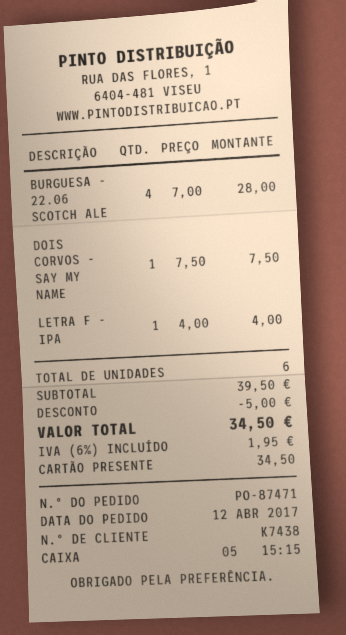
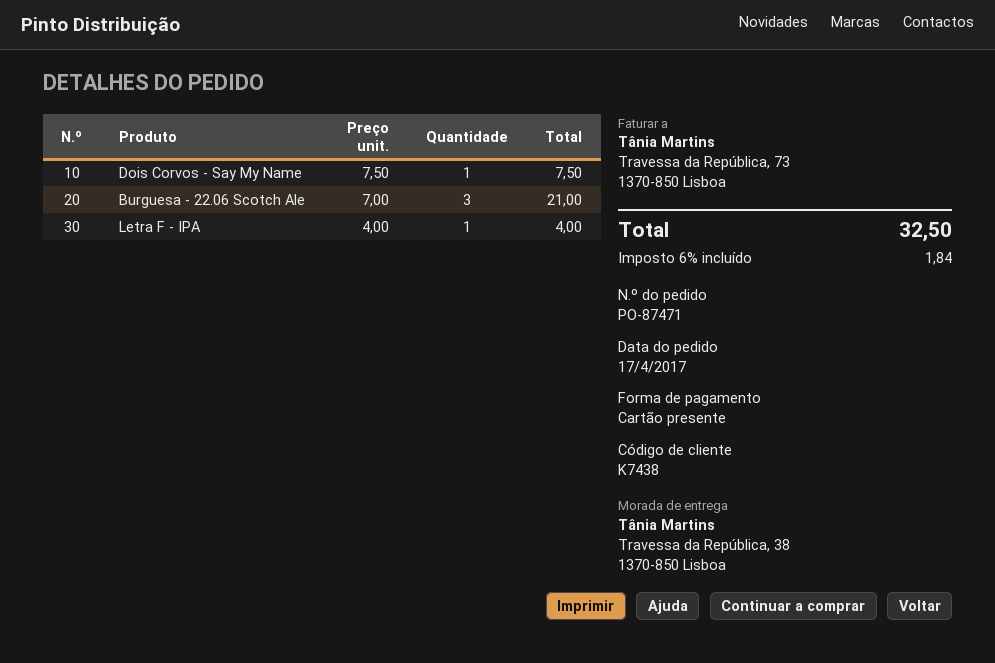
order date: 2017-04-12 -> 2017-04-17
BURGUESA - 22.06 SCOTCH ALE: 4 x 7.00 = 28.00 -> 3 x 7.00 = 21.00
discount: 5.00 -> none
tax: 6% = 1.95 -> 6% = 1.84
total: 34.50 -> 32.50

